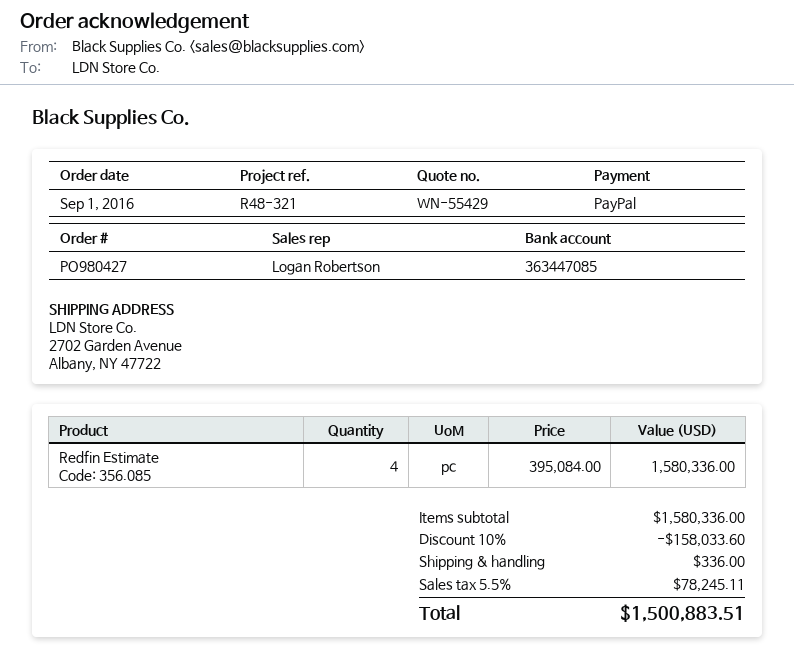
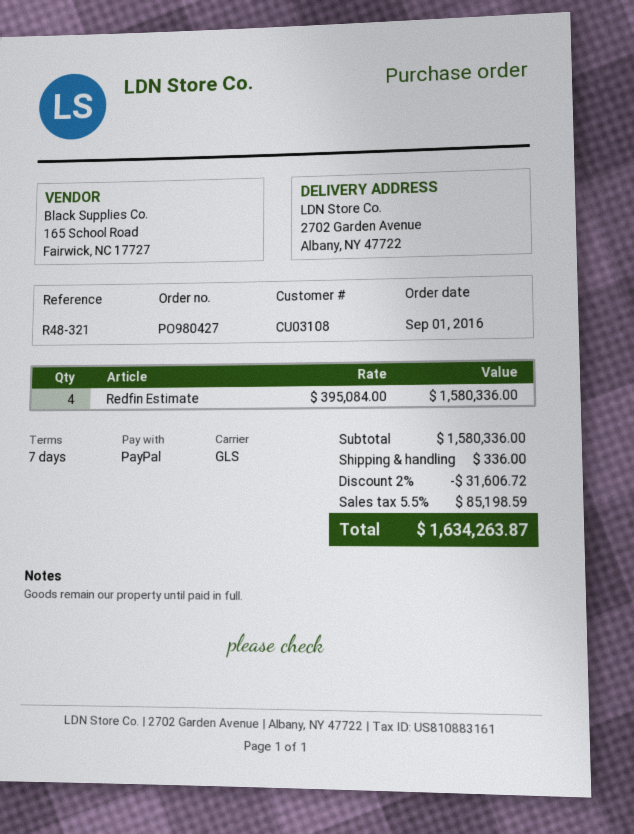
discount: 10% = 158033.60 -> 2% = 31606.72
tax: 5.5% = 78245.11 -> 5.5% = 85198.59
total: 1500883.51 -> 1634263.87

